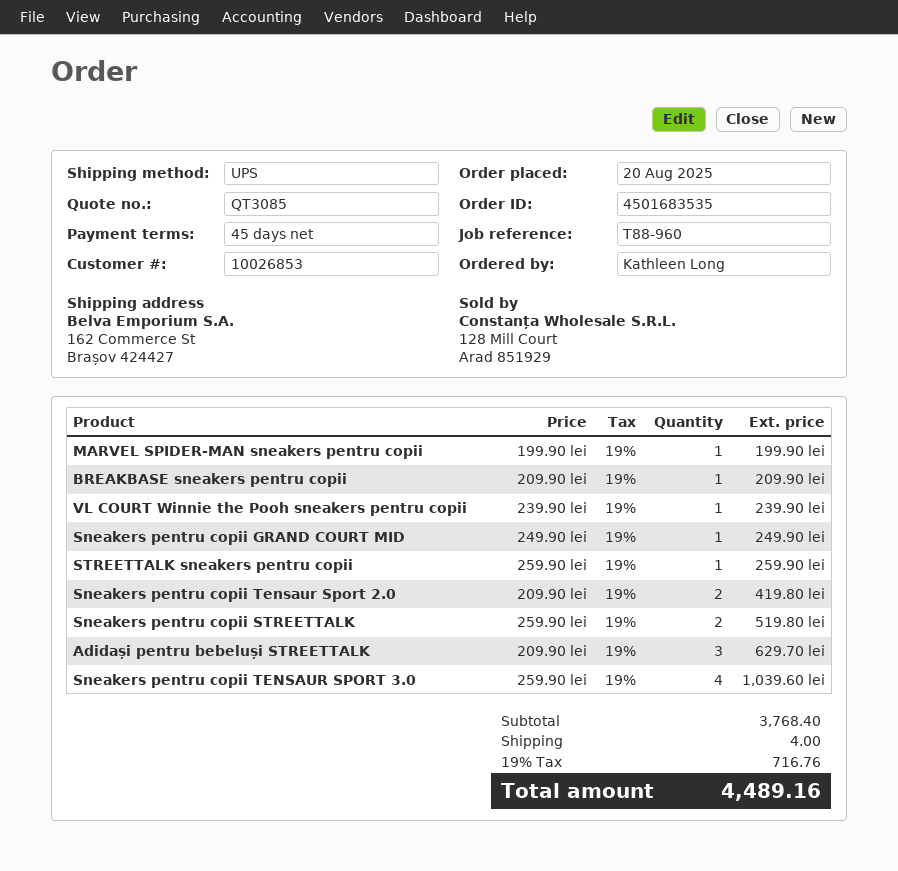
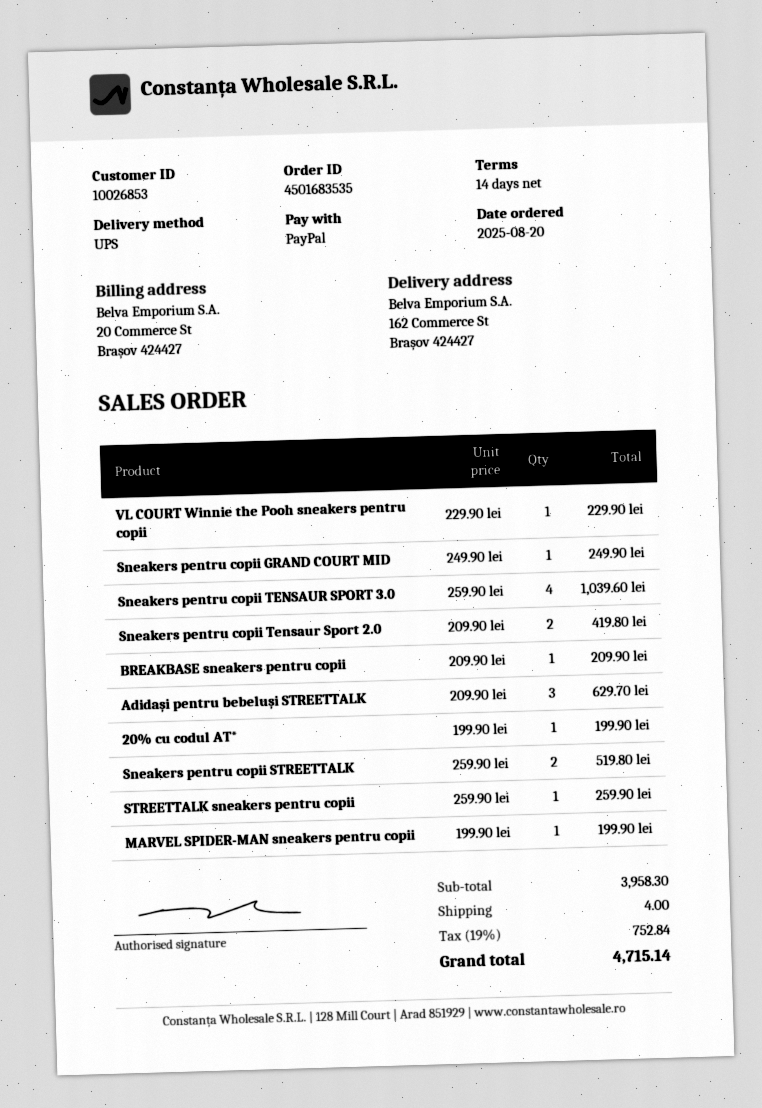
payment terms: 45 days -> 14 days
VL COURT Winnie the Pooh sneakers pentru copii: 1 x 239.90 = 239.90 -> 1 x 229.90 = 229.90
20% cu codul AT*: none -> 1 x 199.90 = 199.90
subtotal: 3768.40 -> 3958.30
tax: 19% = 716.76 -> 19% = 752.84
total: 4489.16 -> 4715.14

